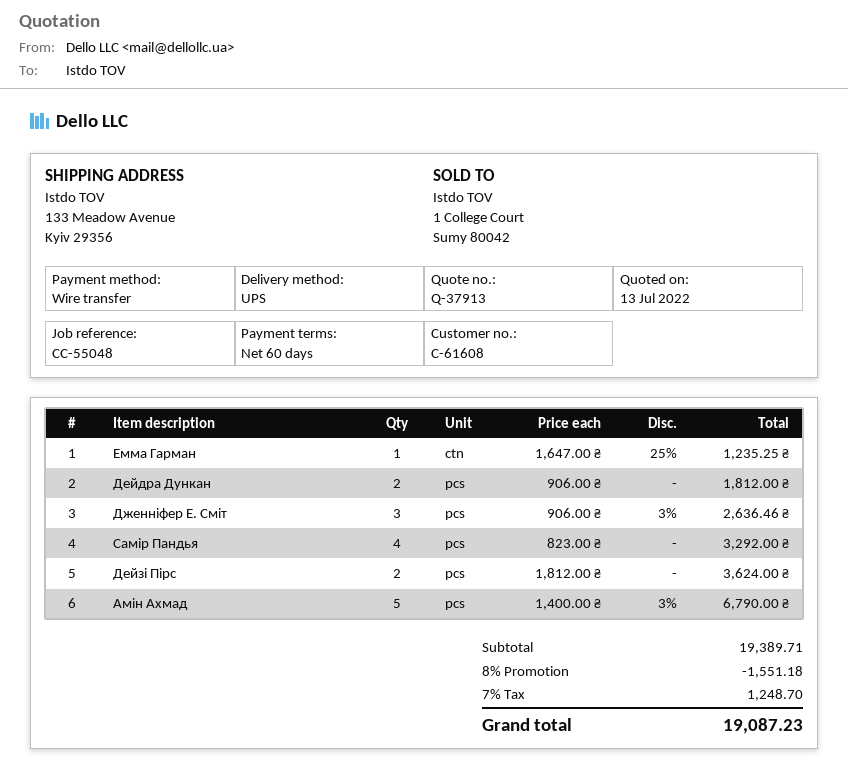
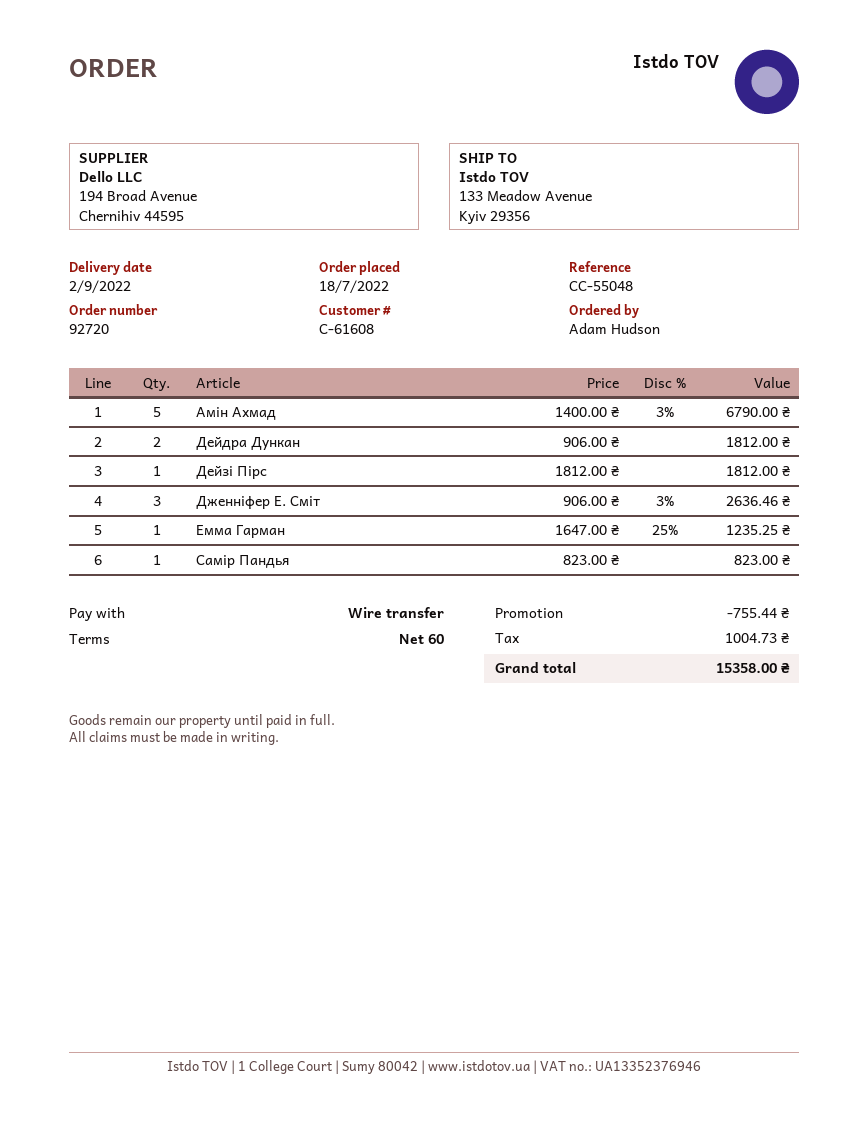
Самір Пандья: 4 x 823.00 = 3292.00 -> 1 x 823.00 = 823.00
Дейзі Пірс: 2 x 1812.00 = 3624.00 -> 1 x 1812.00 = 1812.00
discount: 1551.18 -> 755.44
tax: 1248.70 -> 1004.73
total: 19087.23 -> 15358.00

